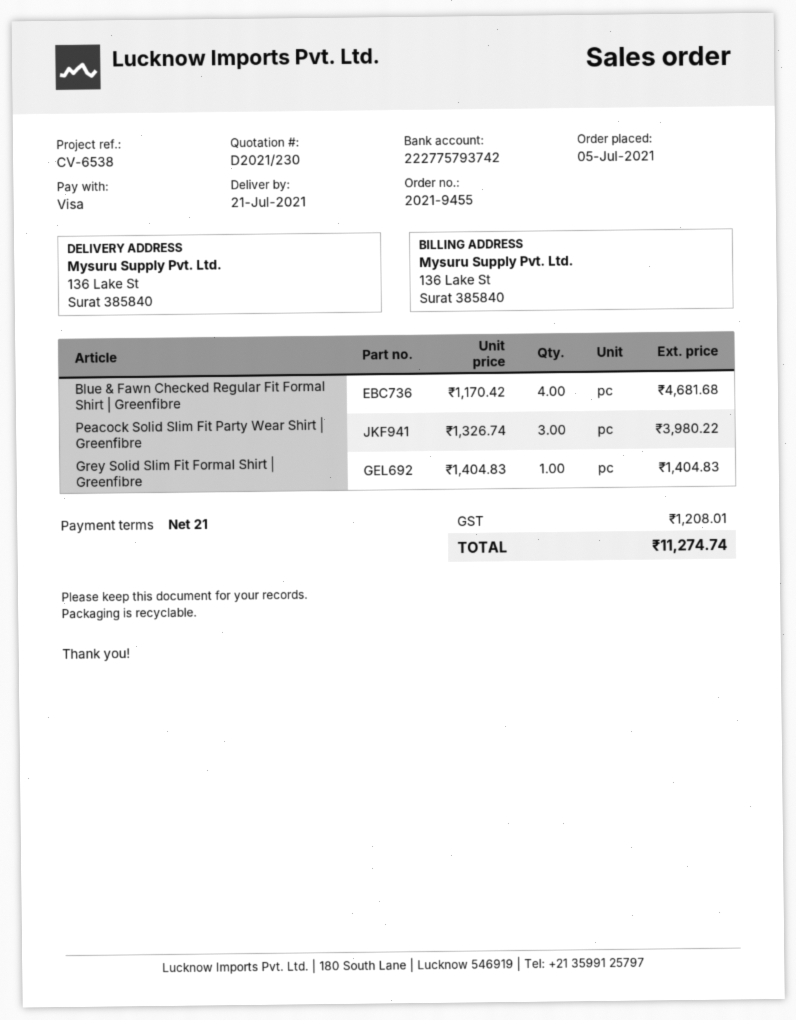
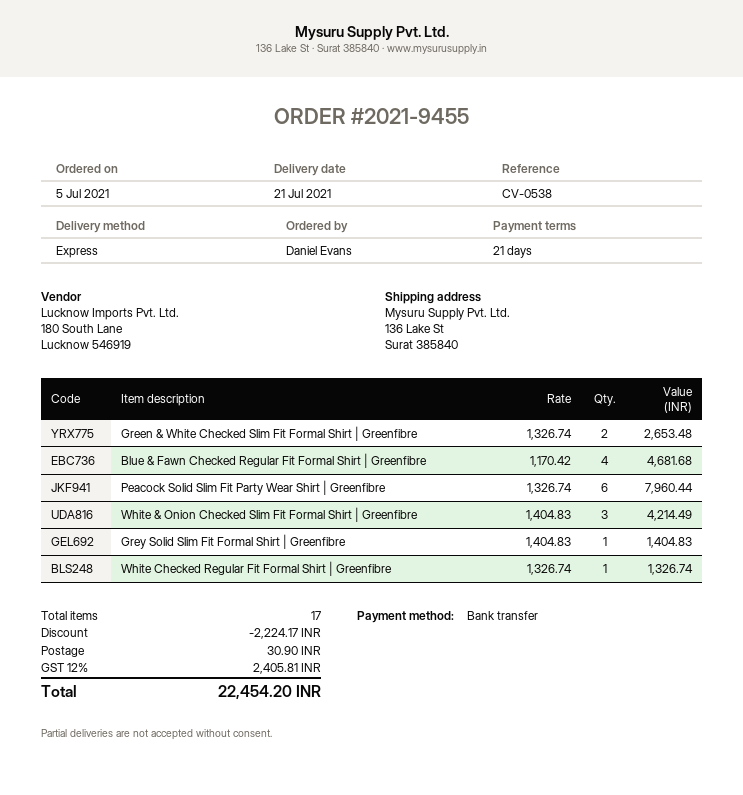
reference: CV-6538 -> CV-0538
payment method: Visa -> bank transfer
Peacock Solid Slim Fit Party Wear Shirt | Greenfibre: 3 x 1326.74 = 3980.22 -> 6 x 1326.74 = 7960.44
Green & White Checked Slim Fit Formal Shirt | Greenfibre: none -> 2 x 1326.74 = 2653.48
White & Onion Checked Slim Fit Formal Shirt | Greenfibre: none -> 3 x 1404.83 = 4214.49
White Checked Regular Fit Formal Shirt | Greenfibre: none -> 1 x 1326.74 = 1326.74
discount: none -> 2224.17
shipping: none -> 30.90
tax: 1208.01 -> 2405.81
total: 11274.74 -> 22454.20

